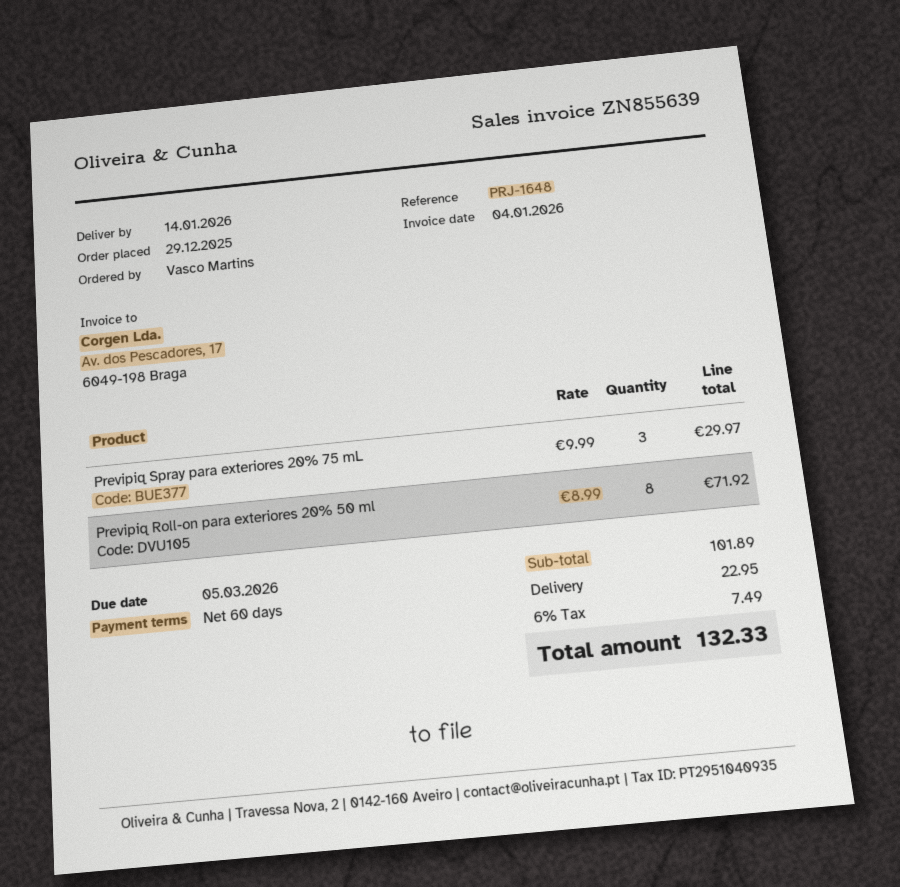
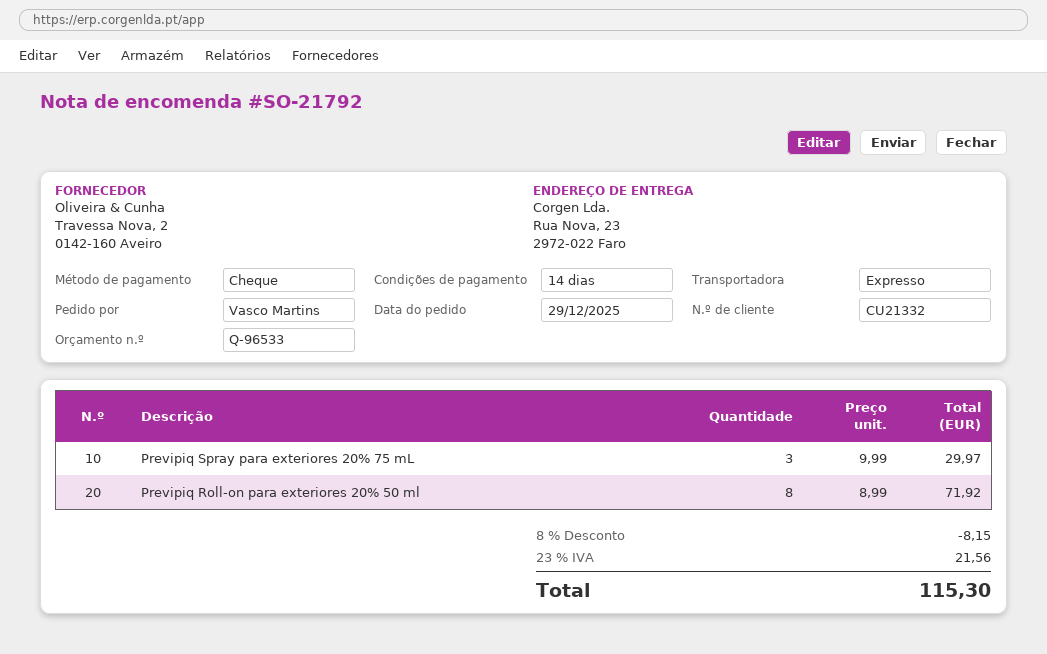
payment terms: 60 days -> 14 days
discount: none -> 8% = 8.15
shipping: 22.95 -> none
tax: 6% = 7.49 -> 23% = 21.56
total: 132.33 -> 115.30

